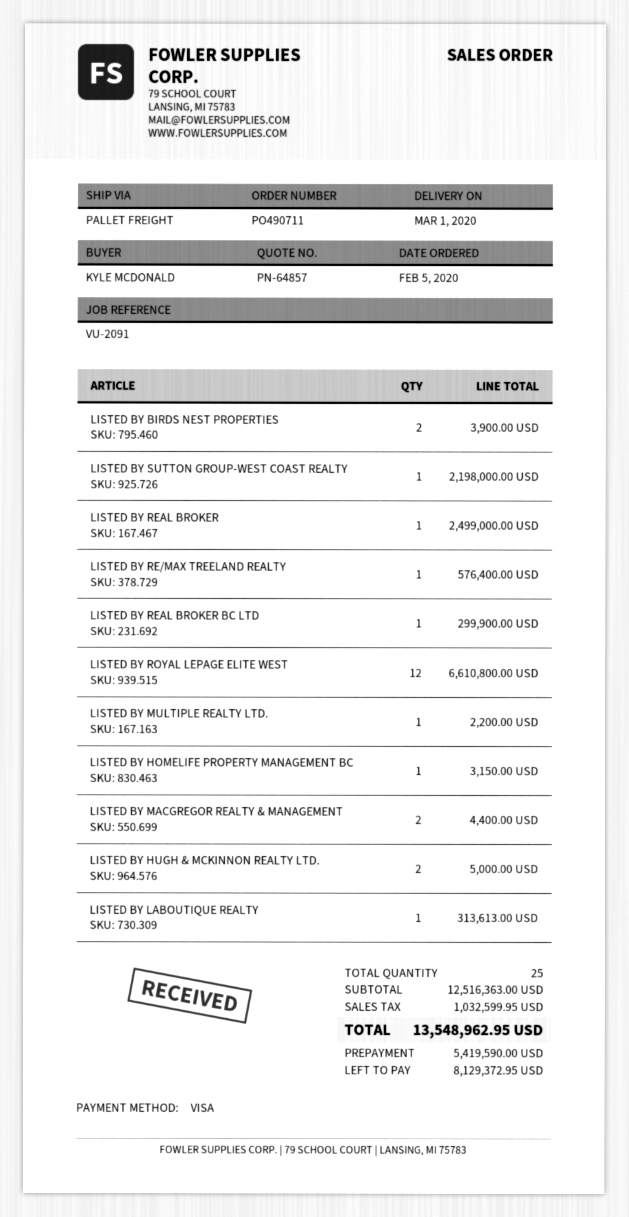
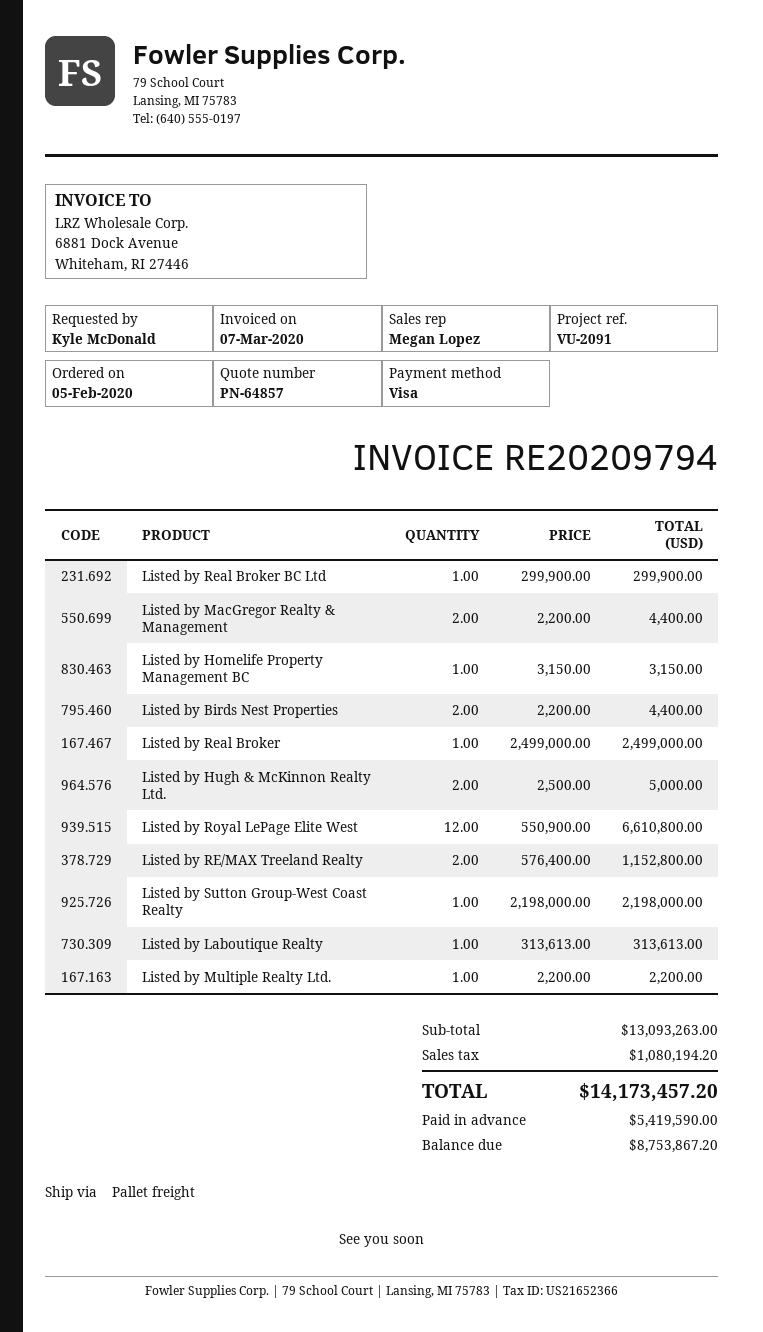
LISTED BY BIRDS NEST PROPERTIES: 2 for 3900.00 -> 2 for 4400.00
LISTED BY RE/MAX TREELAND REALTY: 1 for 576400.00 -> 2 for 1152800.00
subtotal: 12516363.00 -> 13093263.00
tax: 1032599.95 -> 1080194.20
total: 13548962.95 -> 14173457.20
balance: 8129372.95 -> 8753867.20

